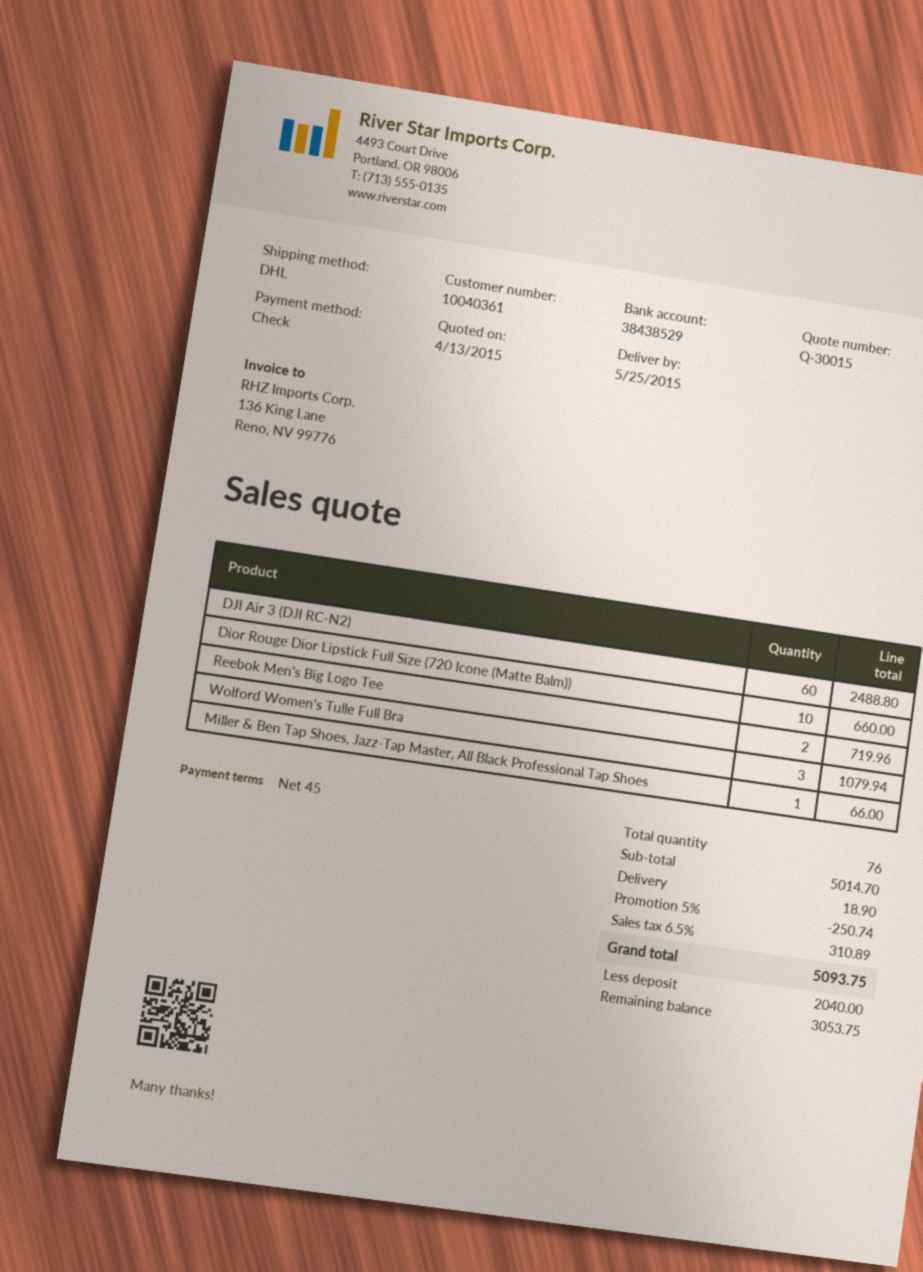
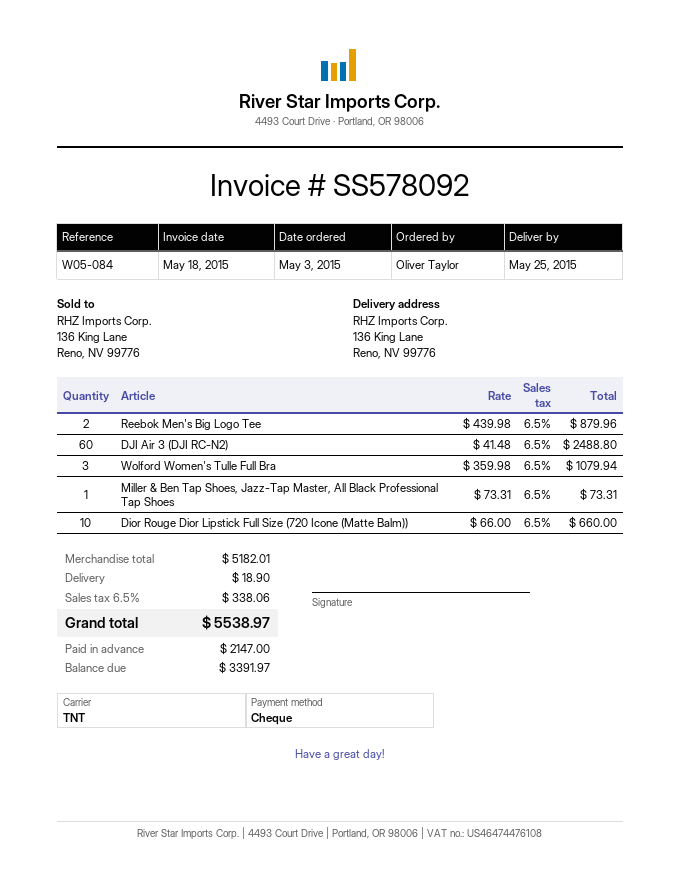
shipping method: DHL -> TNT
Reebok Men's Big Logo Tee: 2 for 719.96 -> 2 for 879.96
Miller & Ben Tap Shoes, Jazz-Tap Master, All Black Professional Tap Shoes: 1 for 66.00 -> 1 for 73.31
subtotal: 5014.70 -> 5182.01
discount: 5% = 250.74 -> none
tax: 6.5% = 310.89 -> 6.5% = 338.06
total: 5093.75 -> 5538.97
deposit: 2040.00 -> 2147.00
balance: 3053.75 -> 3391.97

